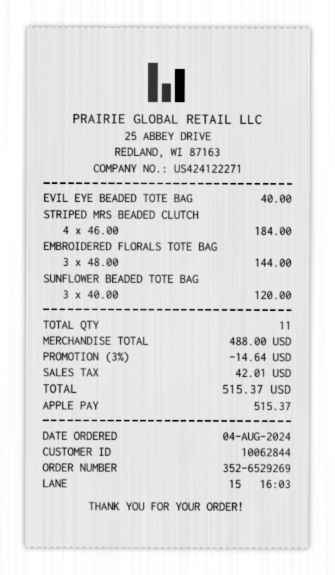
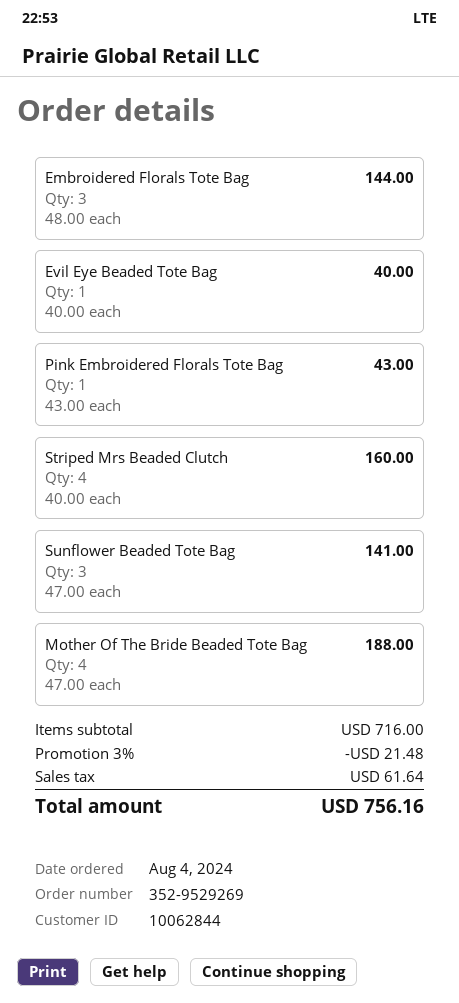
order number: 352-6529269 -> 352-9529269
STRIPED MRS BEADED CLUTCH: 4 x 46.00 = 184.00 -> 4 x 40.00 = 160.00
SUNFLOWER BEADED TOTE BAG: 3 x 40.00 = 120.00 -> 3 x 47.00 = 141.00
Pink Embroidered Florals Tote Bag: none -> 1 x 43.00 = 43.00
Mother Of The Bride Beaded Tote Bag: none -> 4 x 47.00 = 188.00
subtotal: 488.00 -> 716.00
discount: 3% = 14.64 -> 3% = 21.48
tax: 42.01 -> 61.64
total: 515.37 -> 756.16

